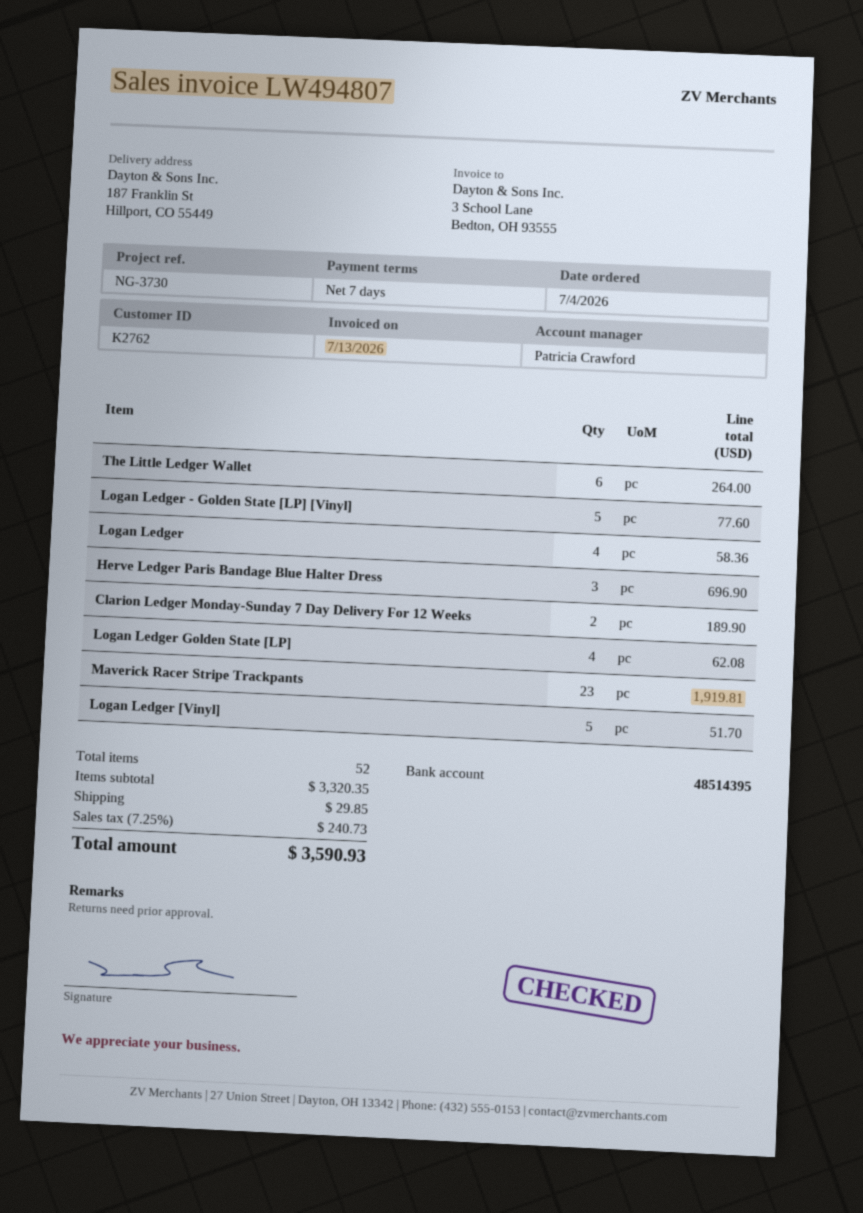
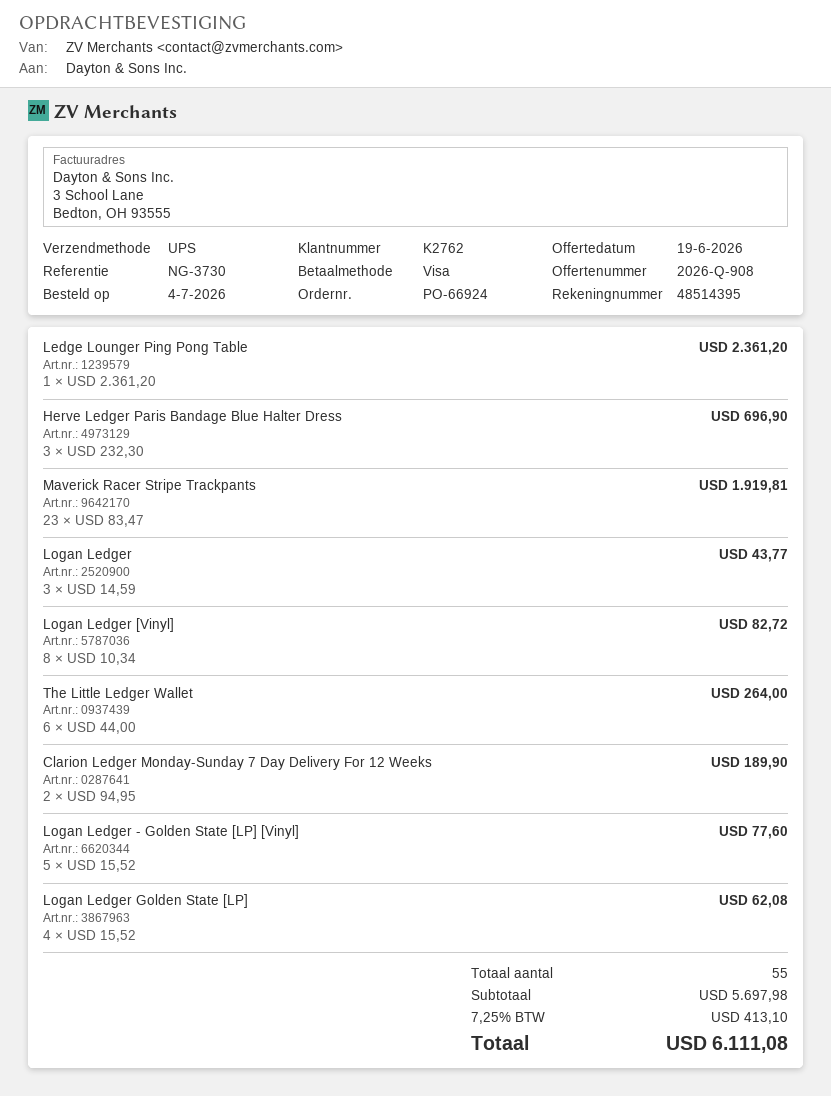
Logan Ledger: 4 for 58.36 -> 3 for 43.77
Logan Ledger [Vinyl]: 5 for 51.70 -> 8 for 82.72
Ledge Lounger Ping Pong Table: none -> 1 for 2361.20
total quantity: 52 -> 55
subtotal: 3320.35 -> 5697.98
shipping: 29.85 -> none
tax: 7.25% = 240.73 -> 7.25% = 413.10
total: 3590.93 -> 6111.08

